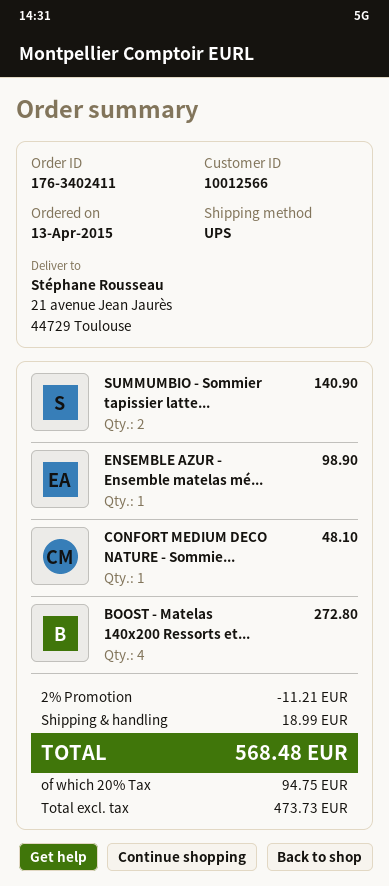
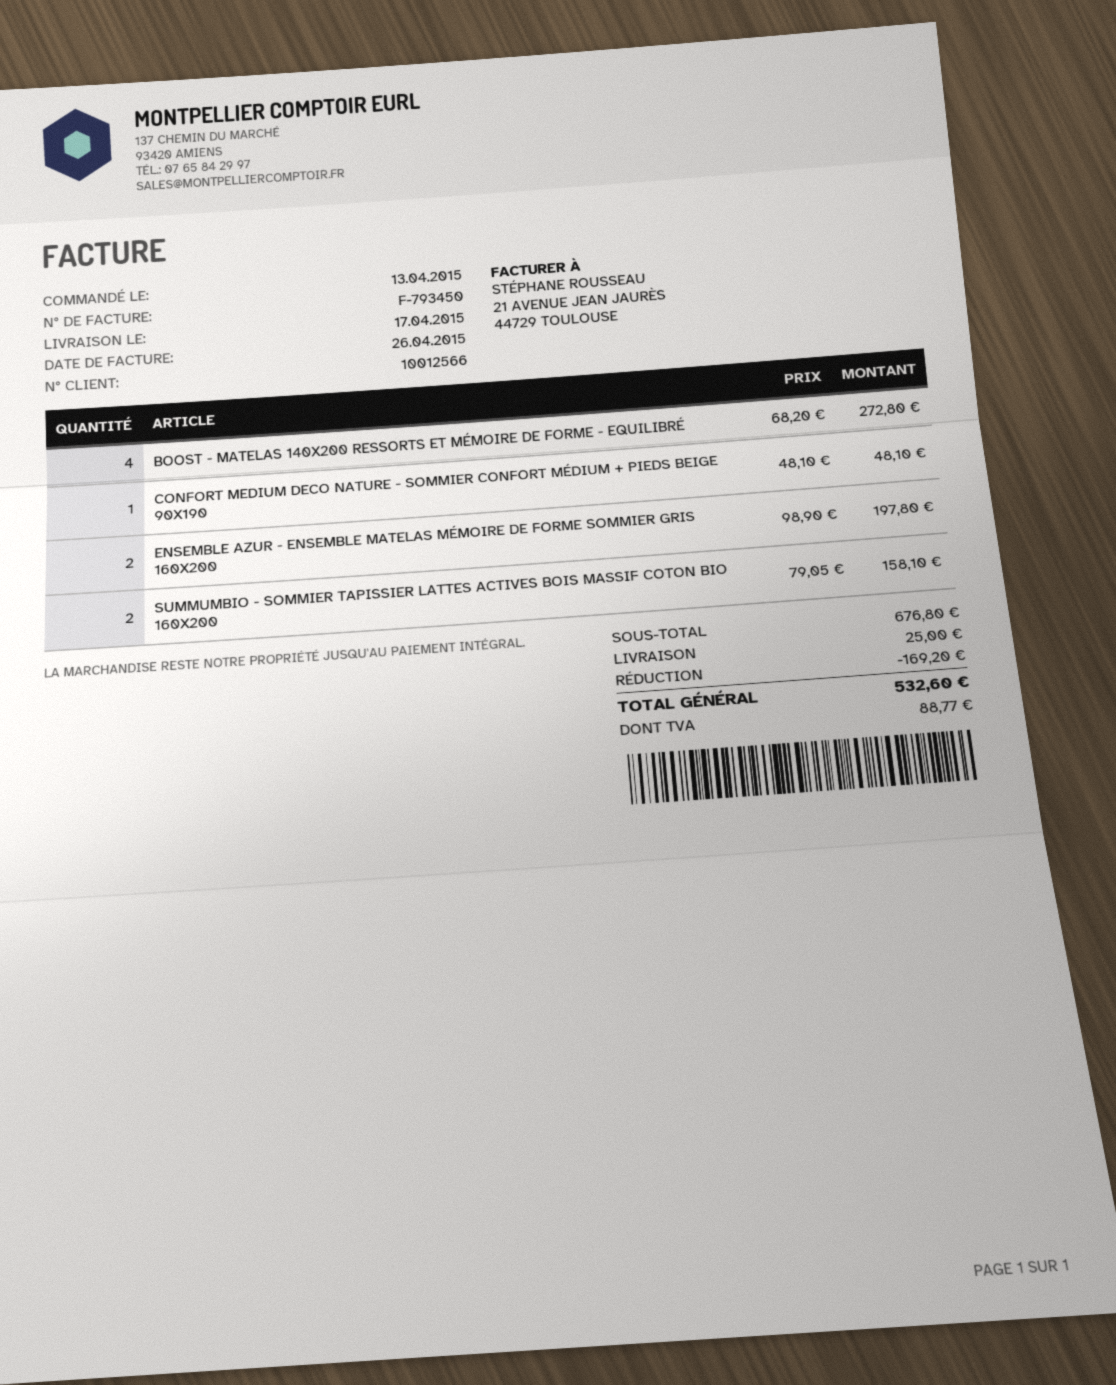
SUMMUMBIO - Sommier tapissier latte...: 2 for 140.90 -> 2 for 158.10
ENSEMBLE AZUR - Ensemble matelas mé...: 1 for 98.90 -> 2 for 197.80
discount: 11.21 -> 169.20
shipping: 18.99 -> 25.00
tax: 94.75 -> 88.77
total: 568.48 -> 532.60

